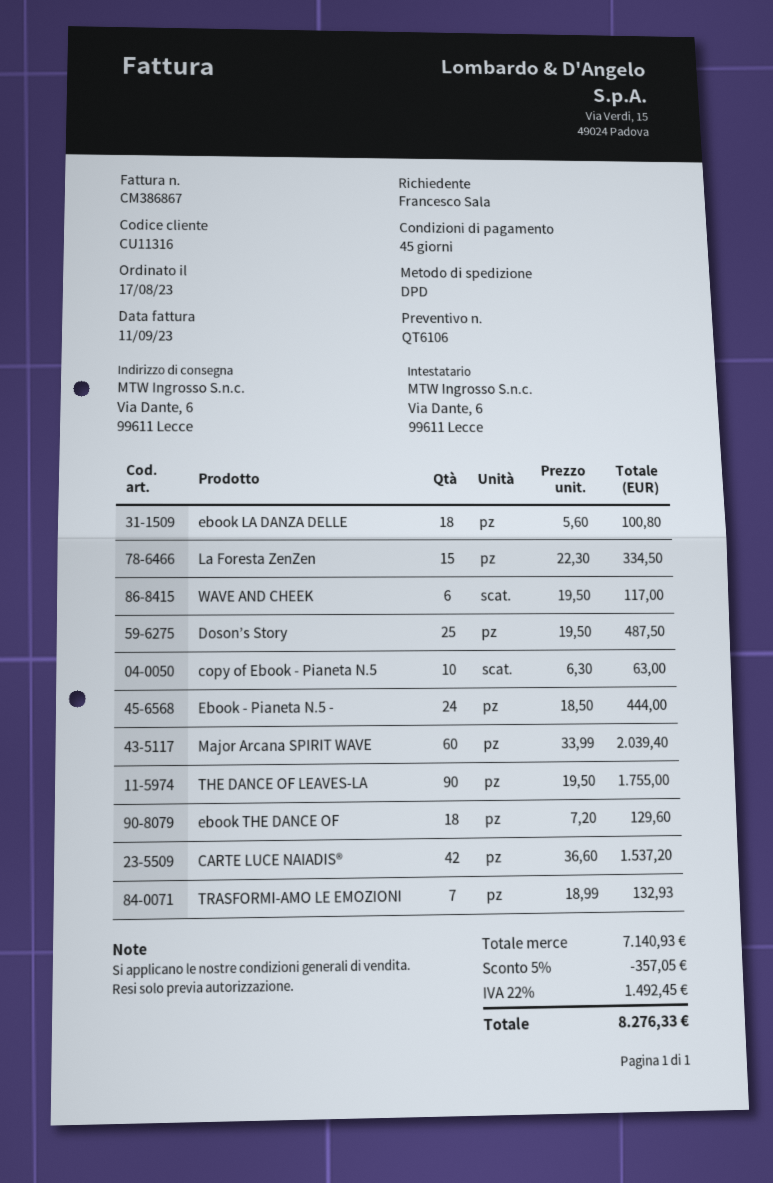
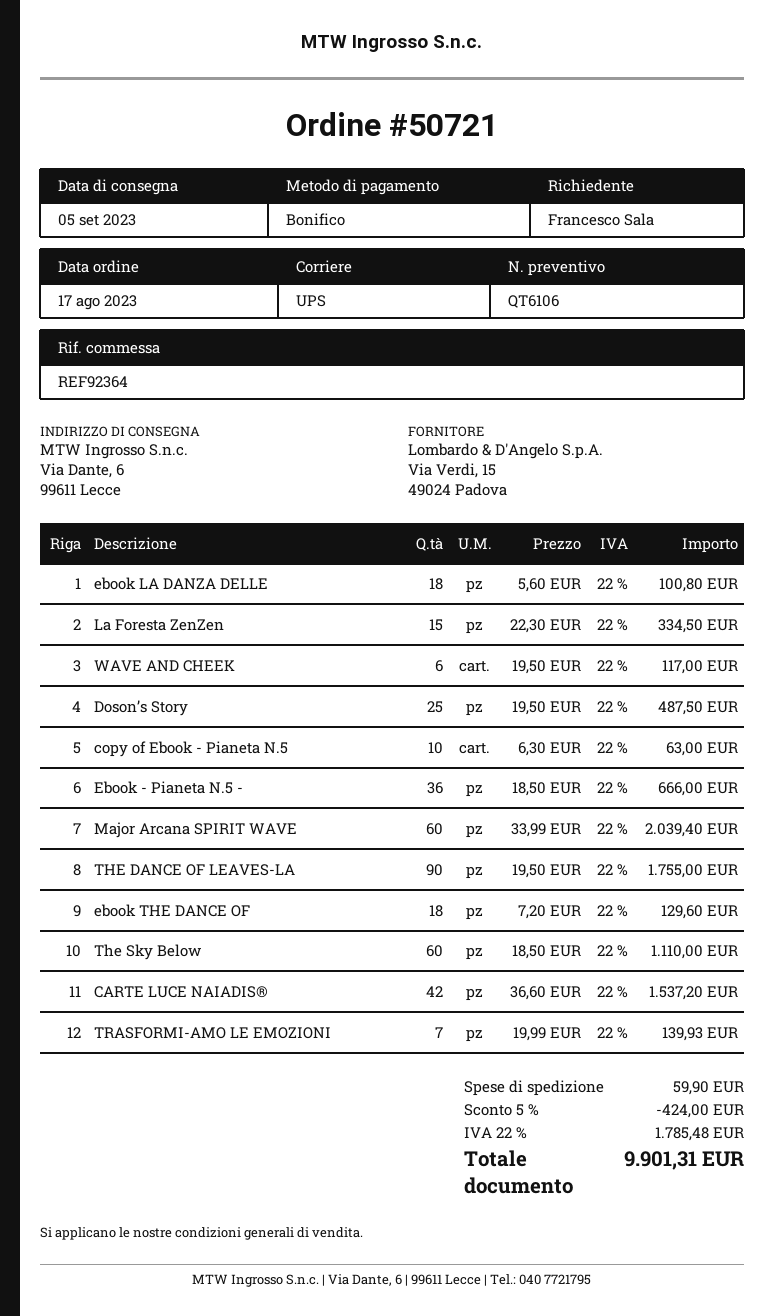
shipping method: DPD -> UPS
Ebook - Pianeta N.5 -: 24 x 18.50 = 444.00 -> 36 x 18.50 = 666.00
TRASFORMI-AMO LE EMOZIONI: 7 x 18.99 = 132.93 -> 7 x 19.99 = 139.93
The Sky Below: none -> 60 x 18.50 = 1110.00
discount: 5% = 357.05 -> 5% = 424.00
shipping: none -> 59.90
tax: 22% = 1492.45 -> 22% = 1785.48
total: 8276.33 -> 9901.31

